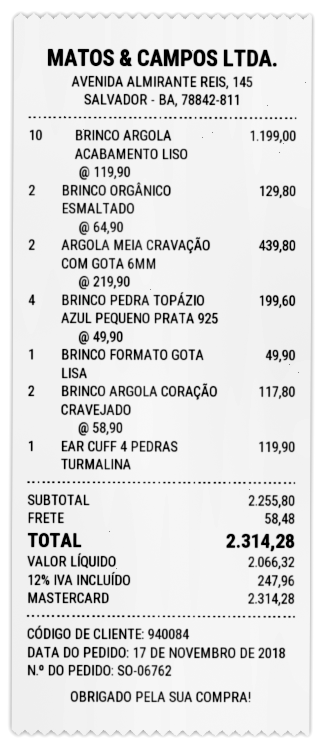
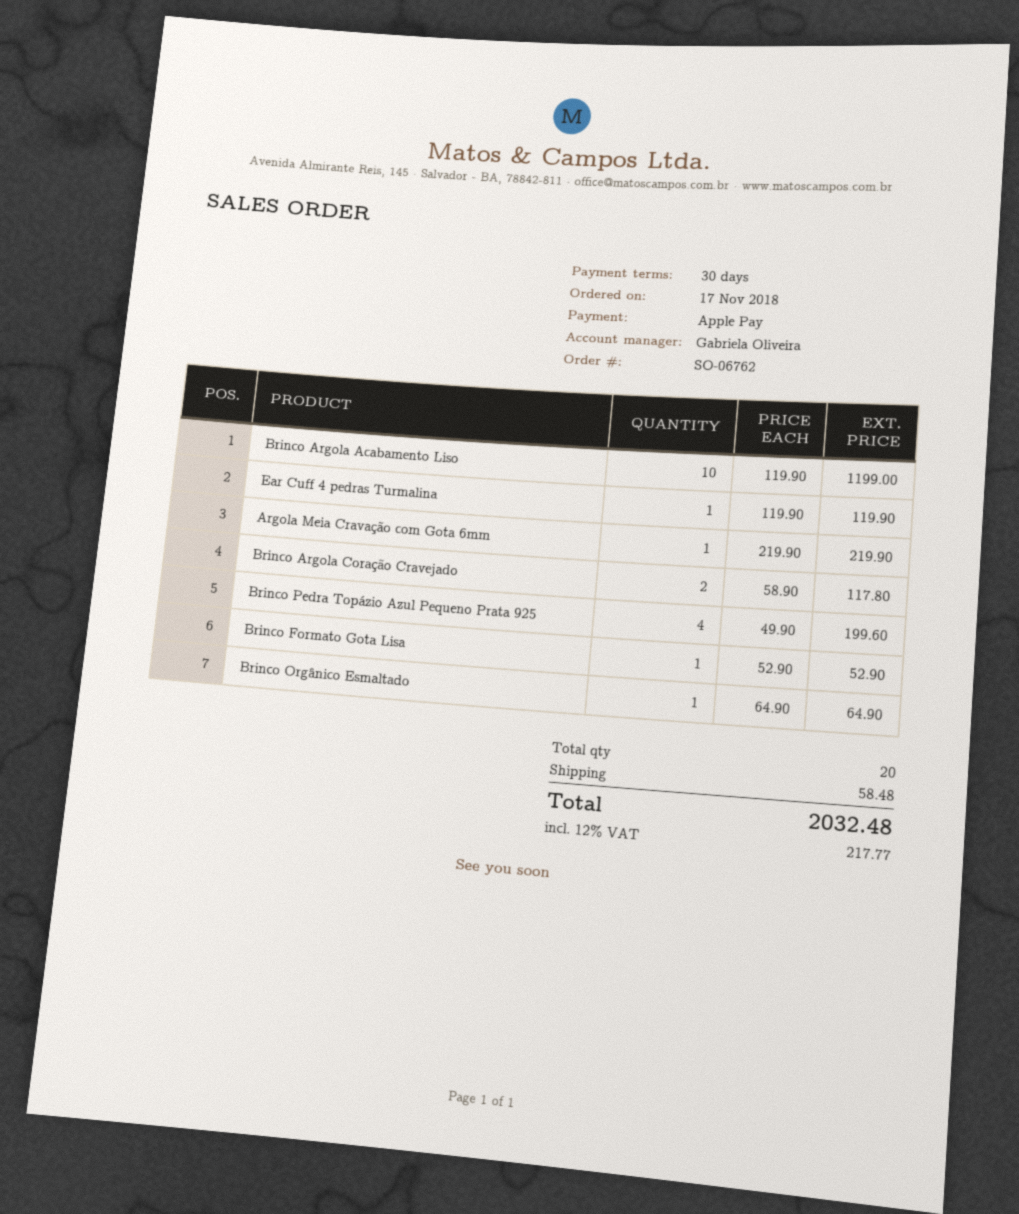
payment method: Mastercard -> Apple Pay
BRINCO ORGÂNICO ESMALTADO: 2 x 64.90 = 129.80 -> 1 x 64.90 = 64.90
ARGOLA MEIA CRAVAÇÃO COM GOTA 6MM: 2 x 219.90 = 439.80 -> 1 x 219.90 = 219.90
BRINCO FORMATO GOTA LISA: 1 x 49.90 = 49.90 -> 1 x 52.90 = 52.90
tax: 12% = 247.96 -> 12% = 217.77
total: 2314.28 -> 2032.48

